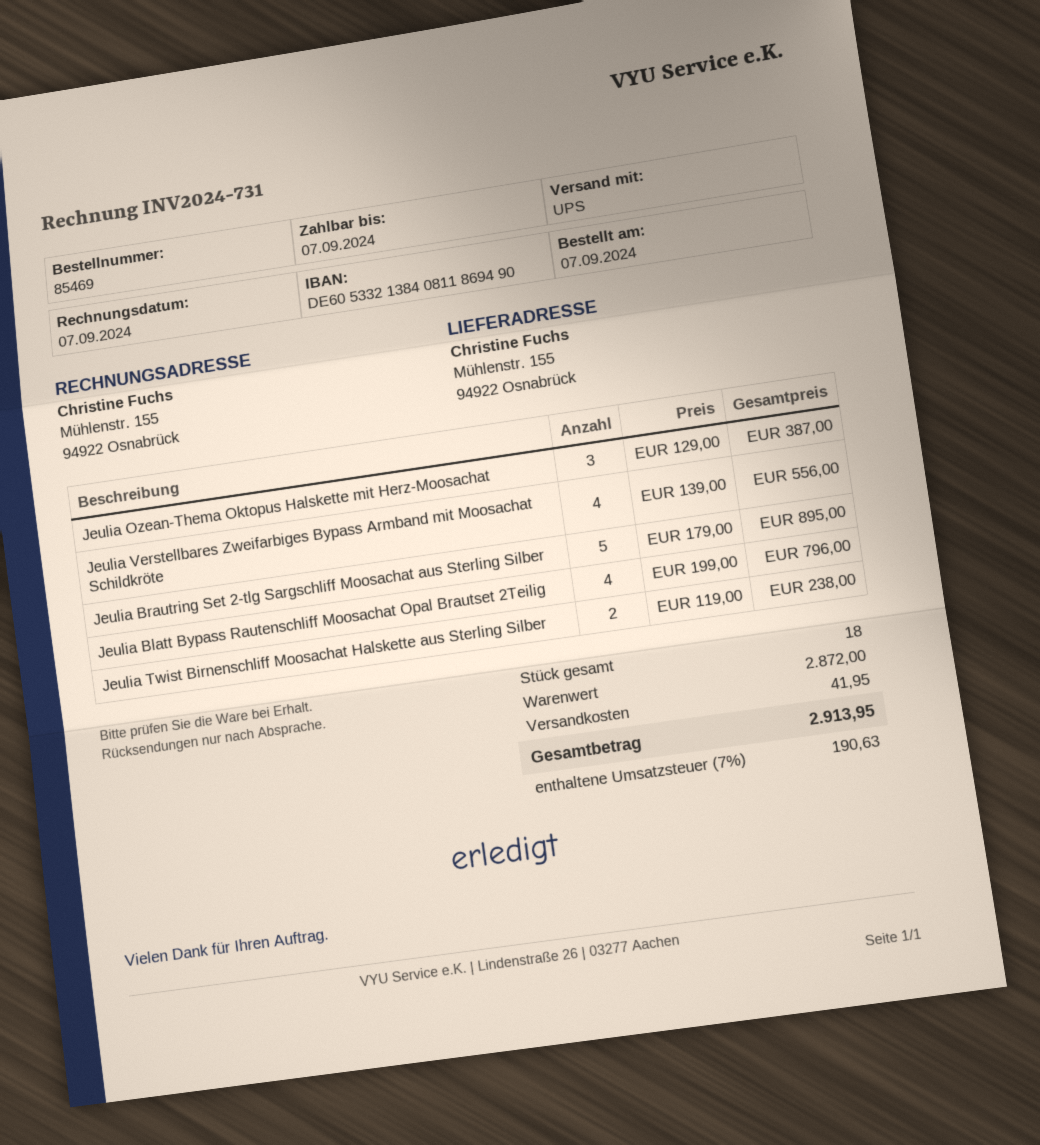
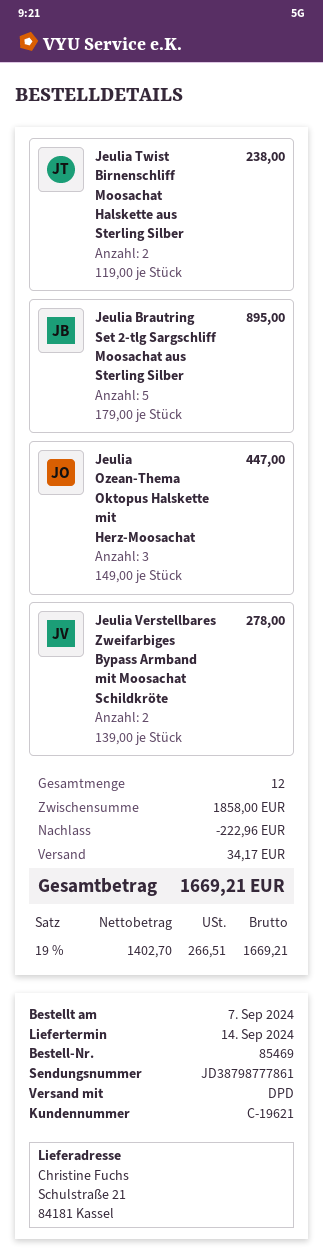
shipping method: UPS -> DPD
ship to: Mühlenstr. 155, 94922 Osnabrück -> Schulstraße 21, 84181 Kassel
Jeulia Ozean-Thema Oktopus Halskette mit Herz-Moosachat: 3 x 129.00 = 387.00 -> 3 x 149.00 = 447.00
Jeulia Verstellbares Zweifarbiges Bypass Armband mit Moosachat Schildkröte: 4 x 139.00 = 556.00 -> 2 x 139.00 = 278.00
Jeulia Blatt Bypass Rautenschliff Moosachat Opal Brautset 2Teilig: 4 x 199.00 = 796.00 -> none
total quantity: 18 -> 12
subtotal: 2872.00 -> 1858.00
discount: none -> 222.96
shipping: 41.95 -> 34.17
tax: 7% = 190.63 -> 19% = 266.51
total: 2913.95 -> 1669.21

